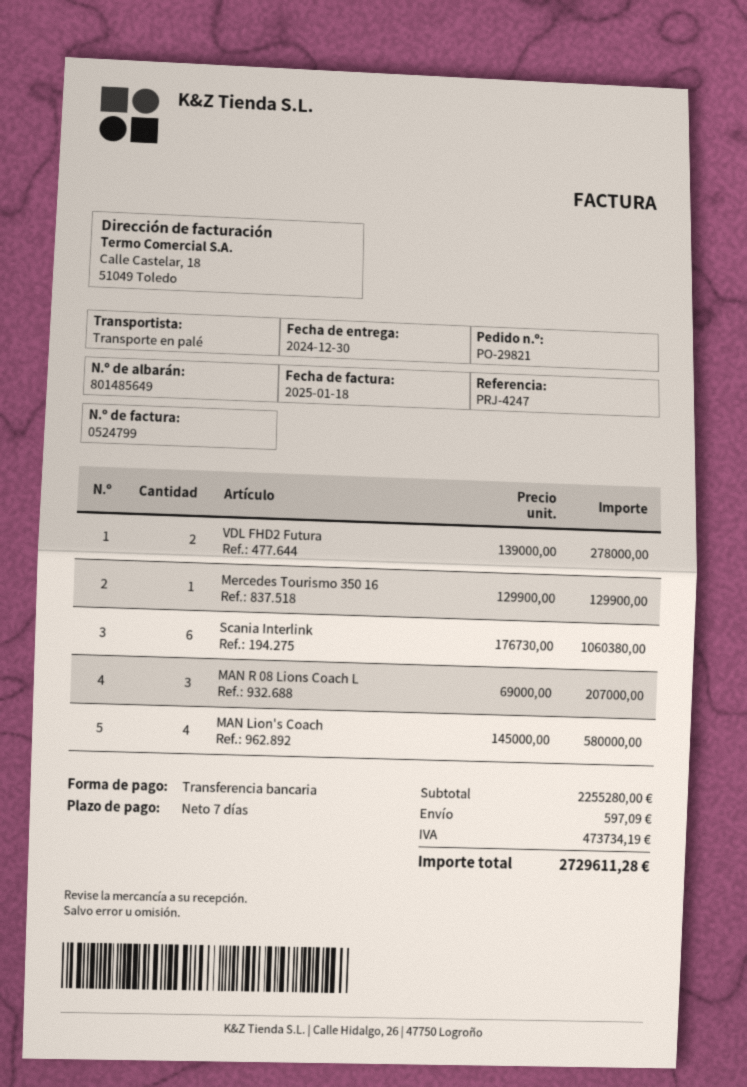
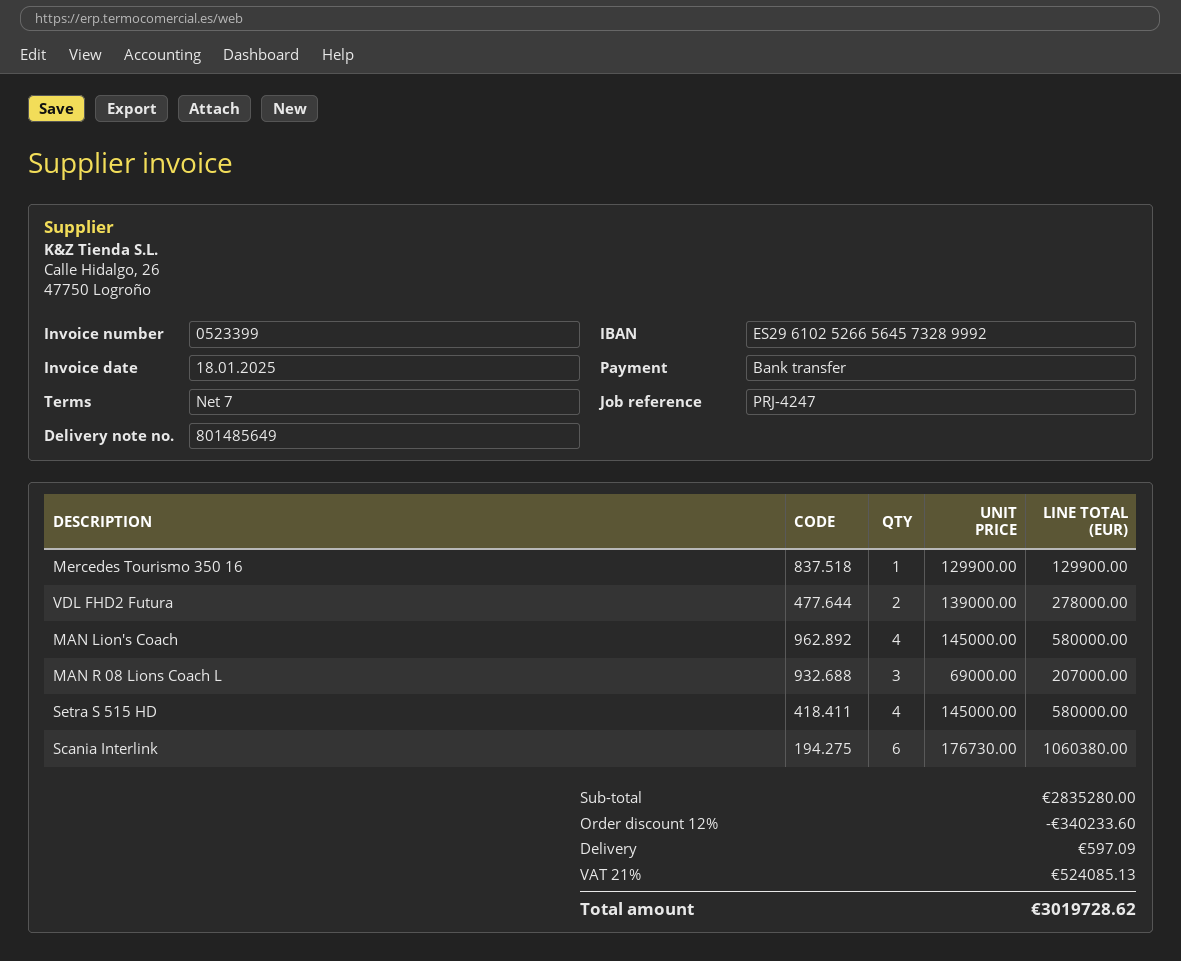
invoice number: 0524799 -> 0523399
Setra S 515 HD: none -> 4 x 145000.00 = 580000.00
subtotal: 2255280.00 -> 2835280.00
discount: none -> 12% = 340233.60
tax: 473734.19 -> 524085.13
total: 2729611.28 -> 3019728.62

